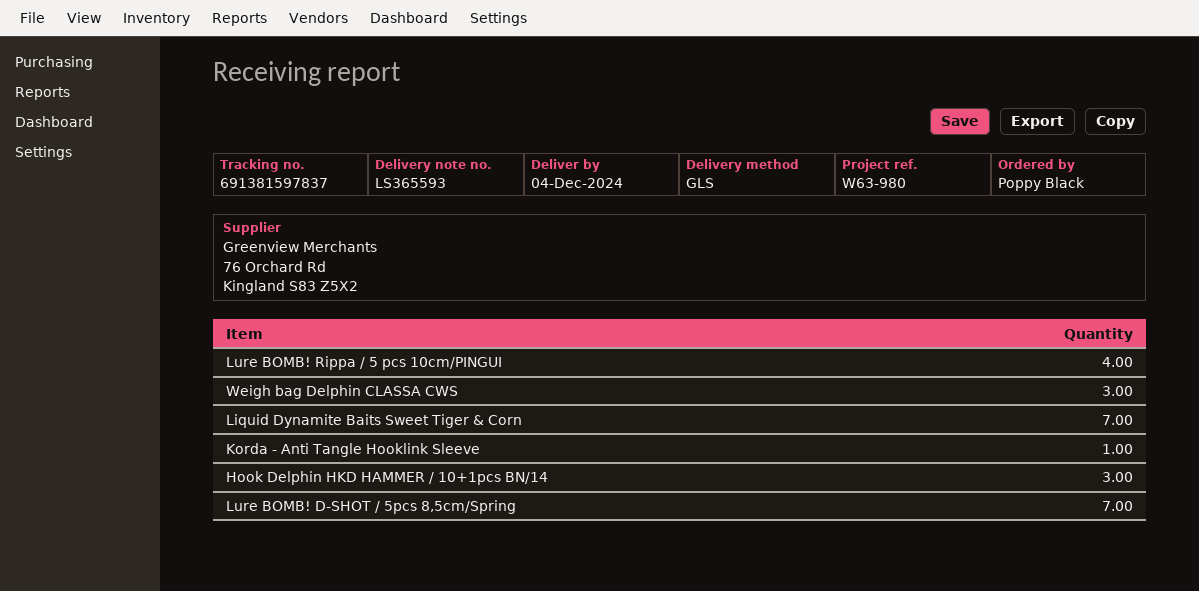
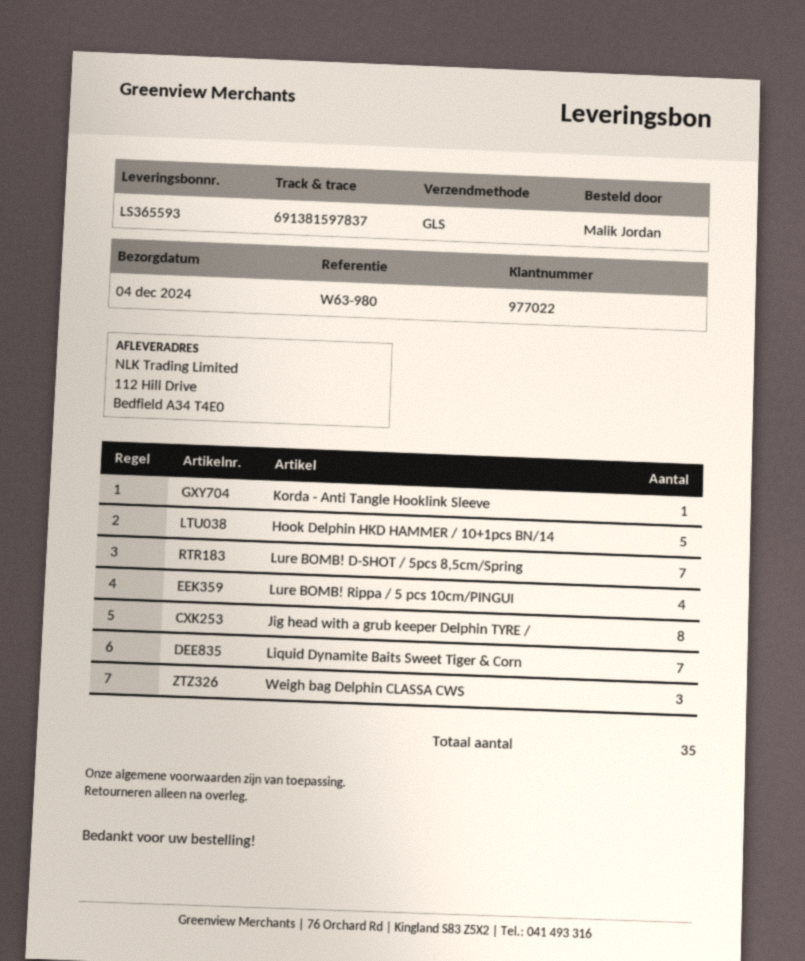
ordered by: Poppy Black -> Malik Jordan
Hook Delphin HKD HAMMER / 10+1pcs BN/14: 3 -> 5
Jig head with a grub keeper Delphin TYRE /: none -> 8

